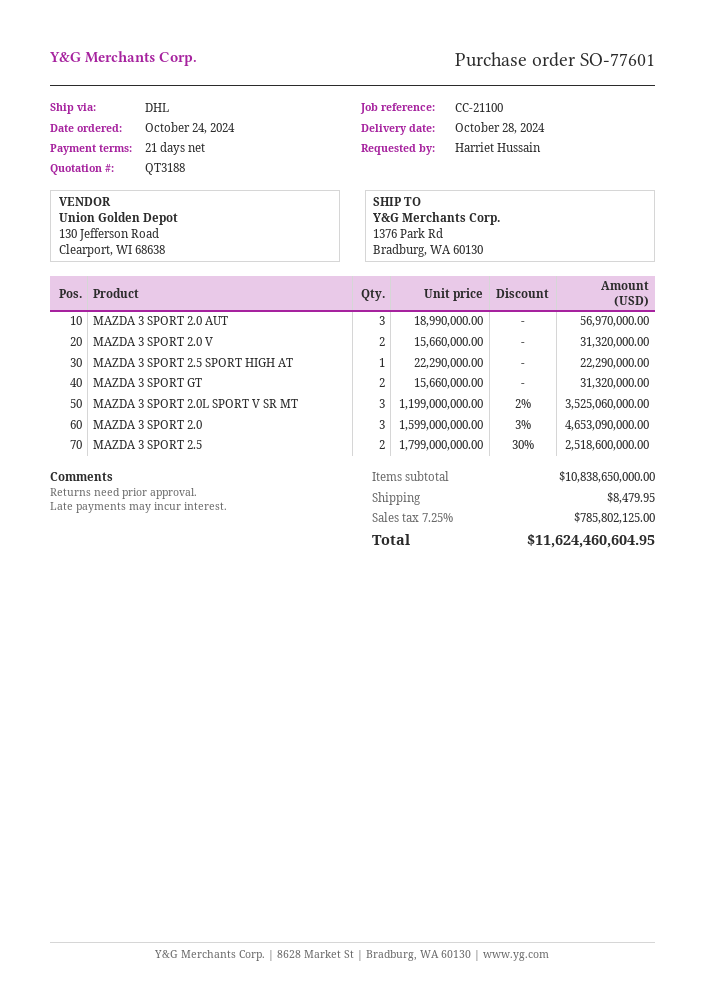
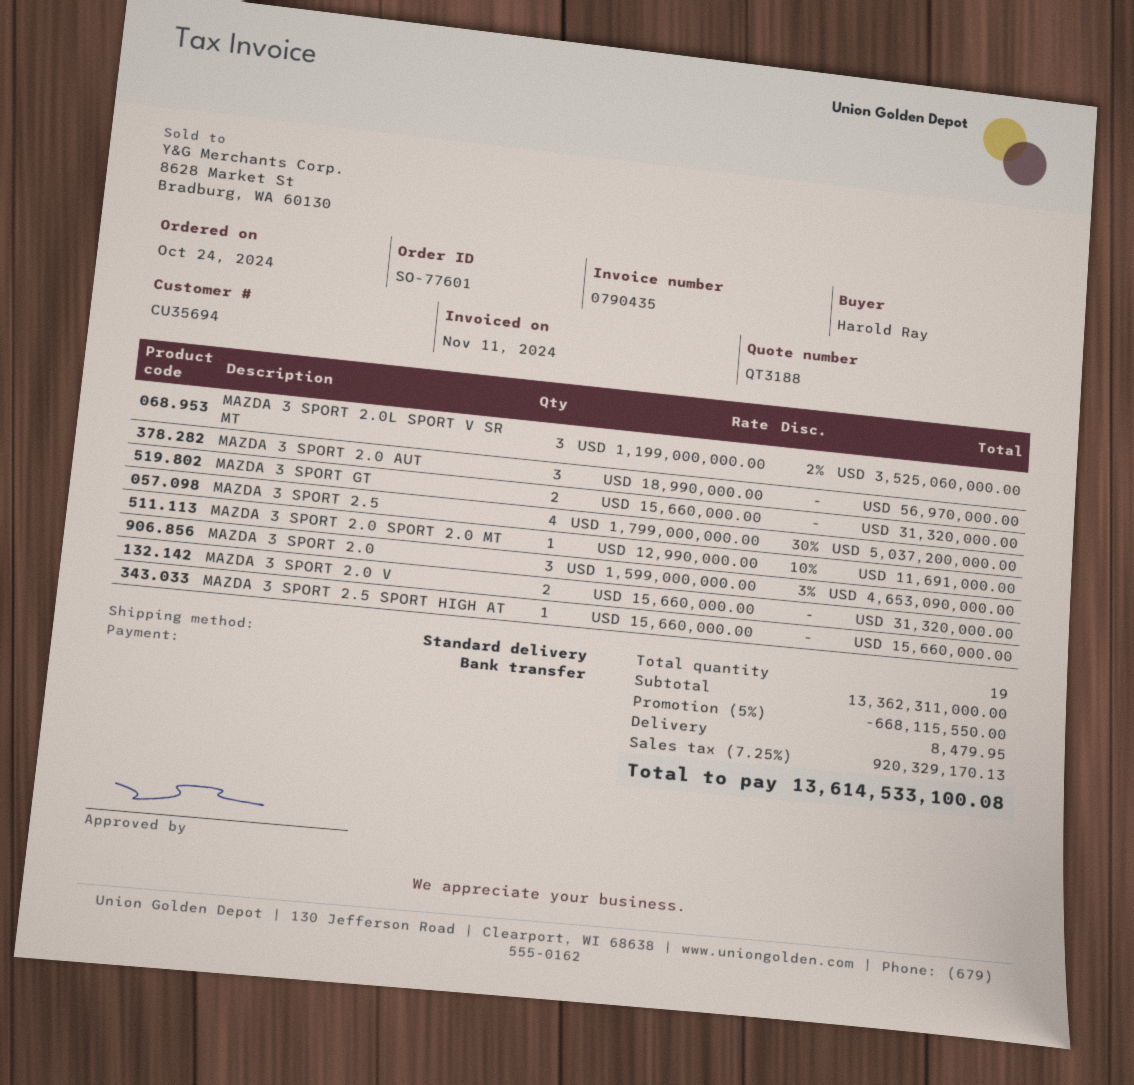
ordered by: Harriet Hussain -> Harold Ray
shipping method: DHL -> standard
MAZDA 3 SPORT 2.5 SPORT HIGH AT: 1 x 22290000.00 = 22290000.00 -> 1 x 15660000.00 = 15660000.00
MAZDA 3 SPORT 2.5: 2 x 1799000000.00 - 30% = 2518600000.00 -> 4 x 1799000000.00 - 30% = 5037200000.00
MAZDA 3 SPORT 2.0 SPORT 2.0 MT: none -> 1 x 12990000.00 - 10% = 11691000.00
subtotal: 10838650000.00 -> 13362311000.00
discount: none -> 5% = 668115550.00
tax: 7.25% = 785802125.00 -> 7.25% = 920329170.13
total: 11624460604.95 -> 13614533100.08

